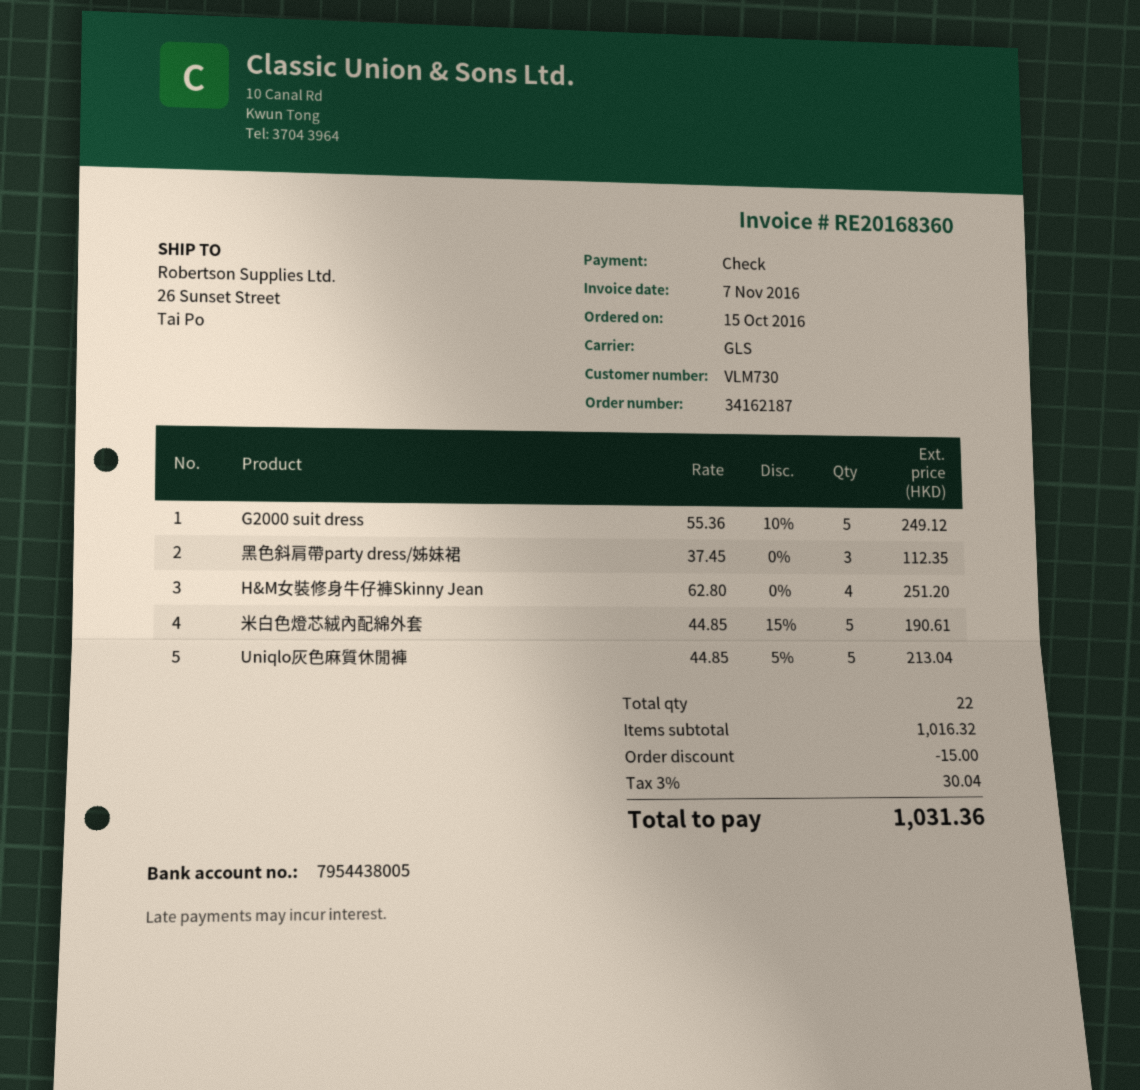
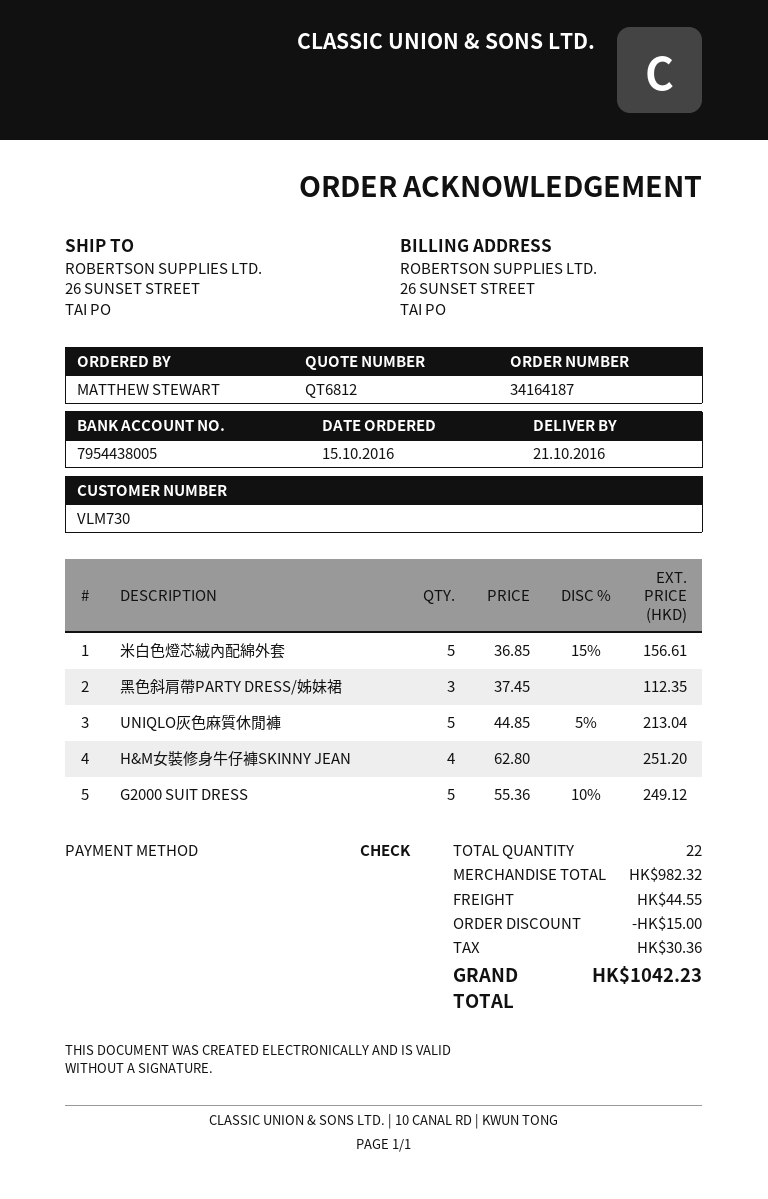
order number: 34162187 -> 34164187
米白色燈芯絨內配綿外套: 5 x 44.85 - 15% = 190.61 -> 5 x 36.85 - 15% = 156.61
subtotal: 1016.32 -> 982.32
shipping: none -> 44.55
tax: 30.04 -> 30.36
total: 1031.36 -> 1042.23

